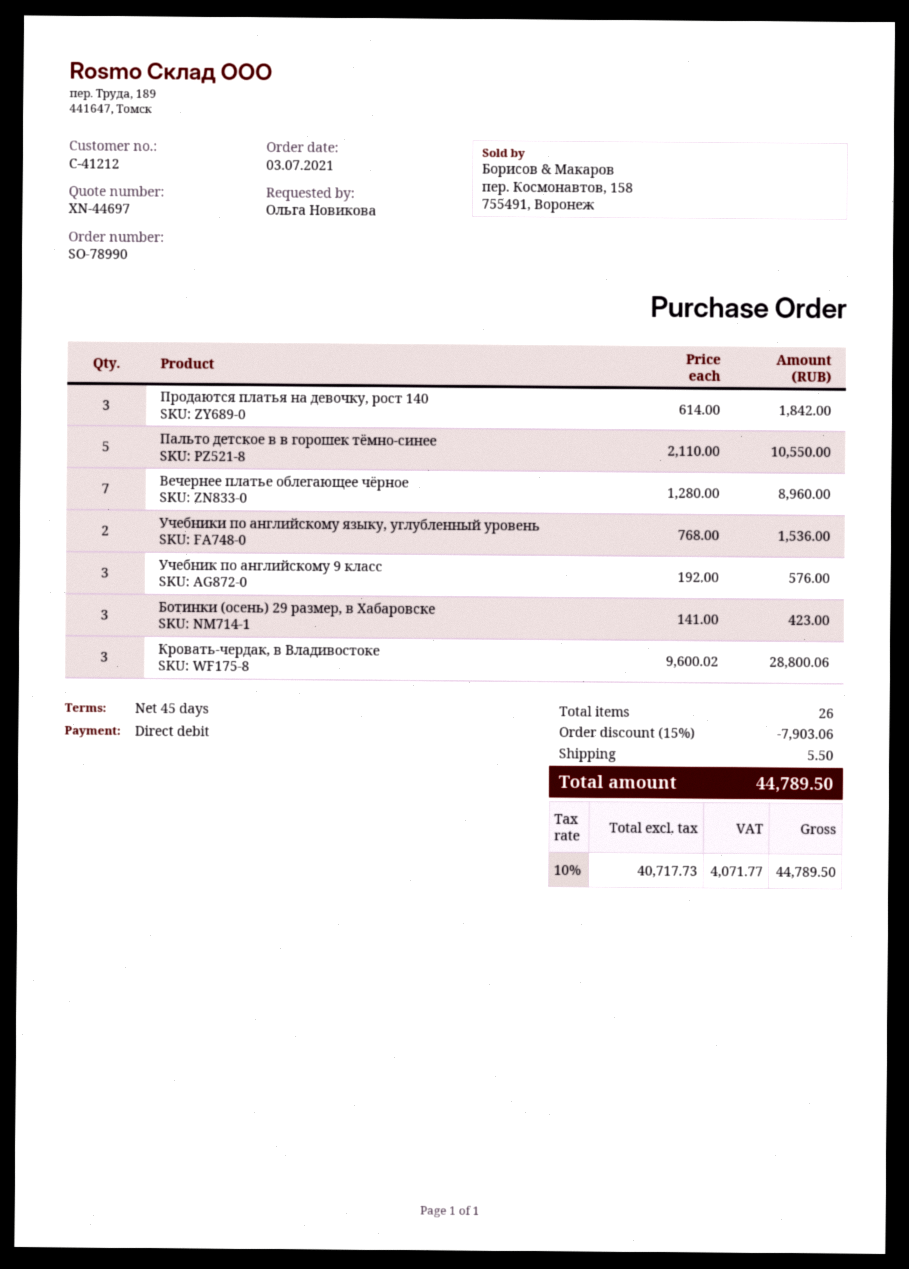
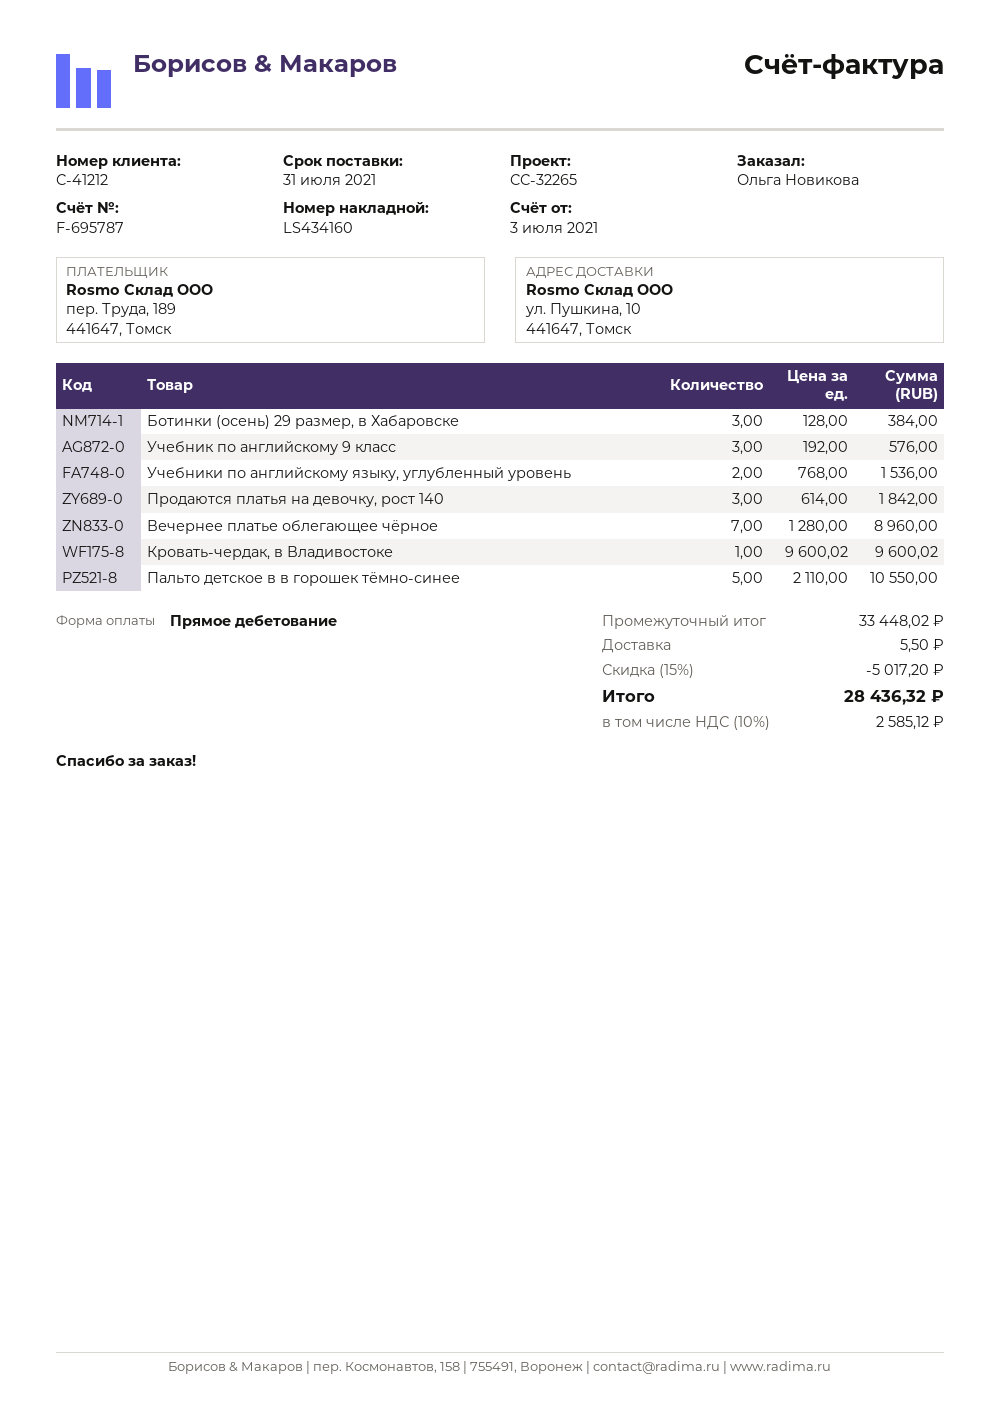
Ботинки (осень) 29 размер, в Хабаровске: 3 x 141.00 = 423.00 -> 3 x 128.00 = 384.00
Кровать-чердак, в Владивостоке: 3 x 9600.02 = 28800.06 -> 1 x 9600.02 = 9600.02
discount: 15% = 7903.06 -> 15% = 5017.20
tax: 10% = 4071.77 -> 10% = 2585.12
total: 44789.50 -> 28436.32

